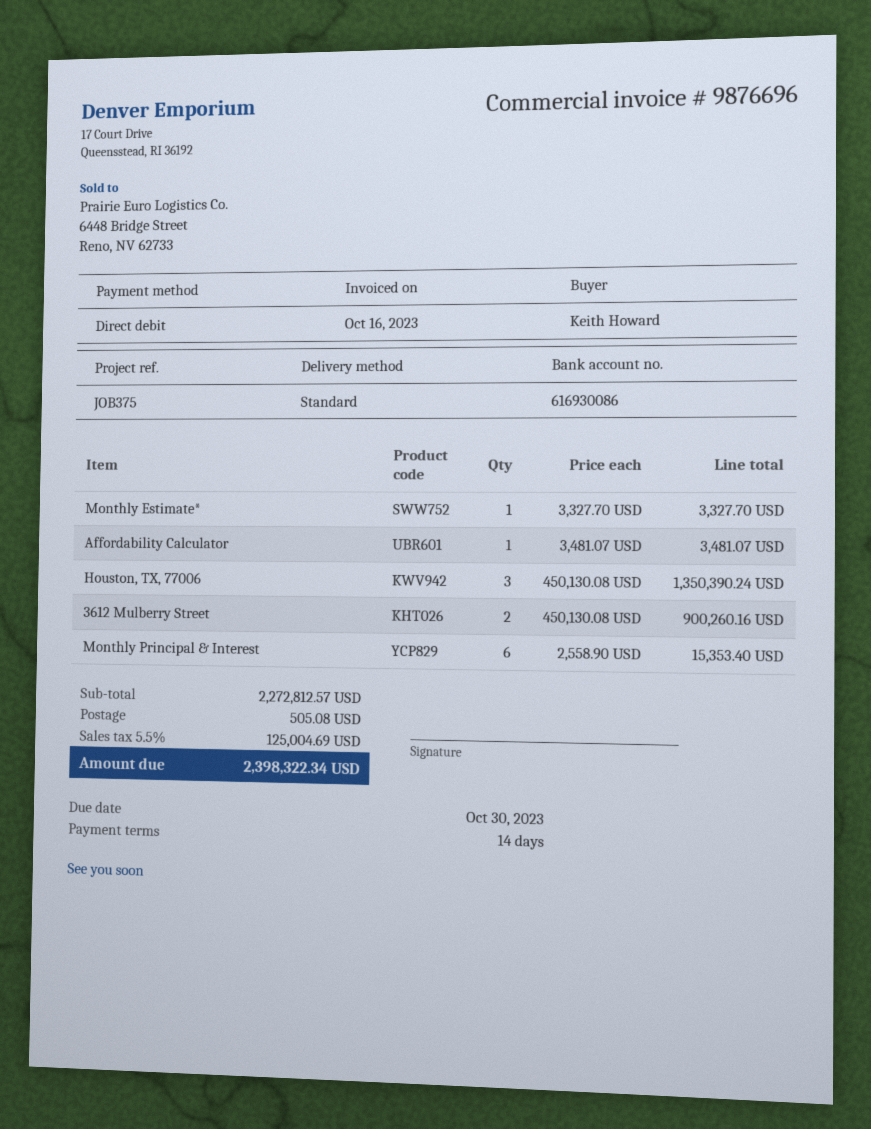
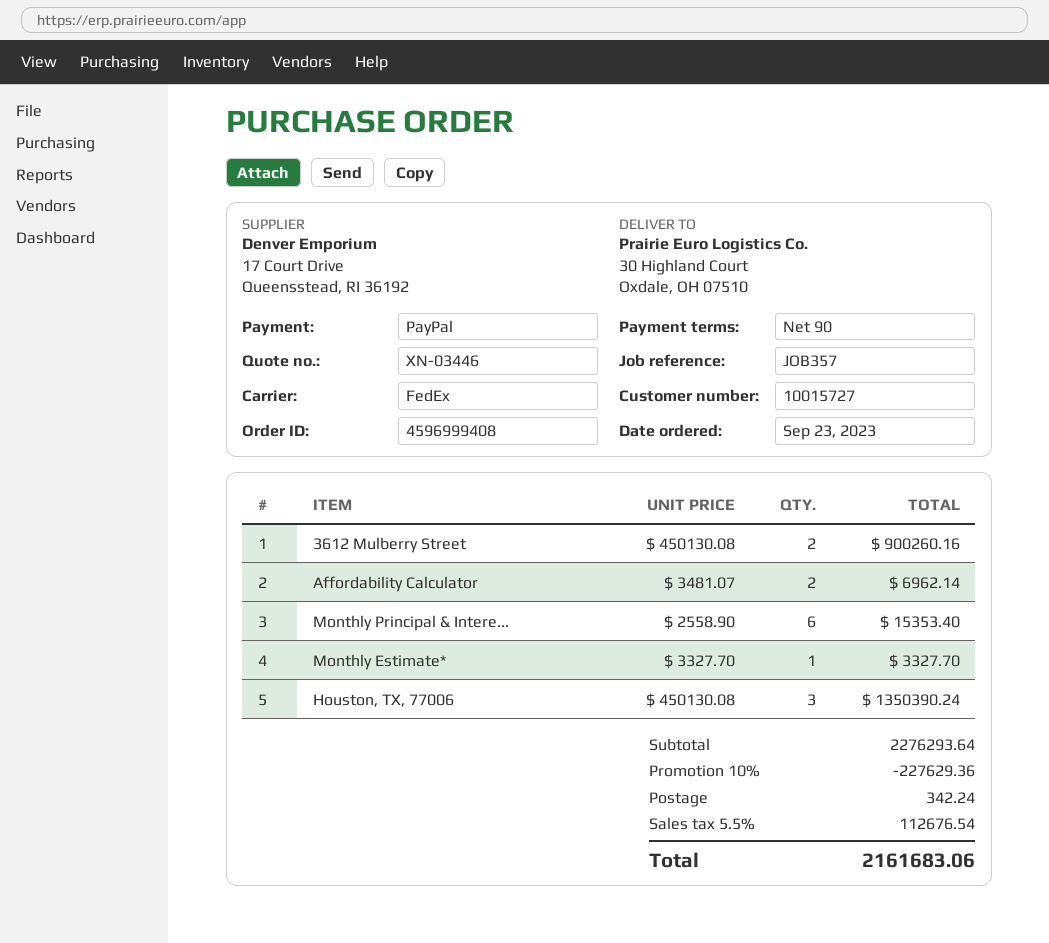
payment terms: 14 days -> 90 days
reference: JOB375 -> JOB357
payment method: direct debit -> PayPal
shipping method: standard -> FedEx
Affordability Calculator: 1 x 3481.07 = 3481.07 -> 2 x 3481.07 = 6962.14
subtotal: 2272812.57 -> 2276293.64
discount: none -> 10% = 227629.36
shipping: 505.08 -> 342.24
tax: 5.5% = 125004.69 -> 5.5% = 112676.54
total: 2398322.34 -> 2161683.06

